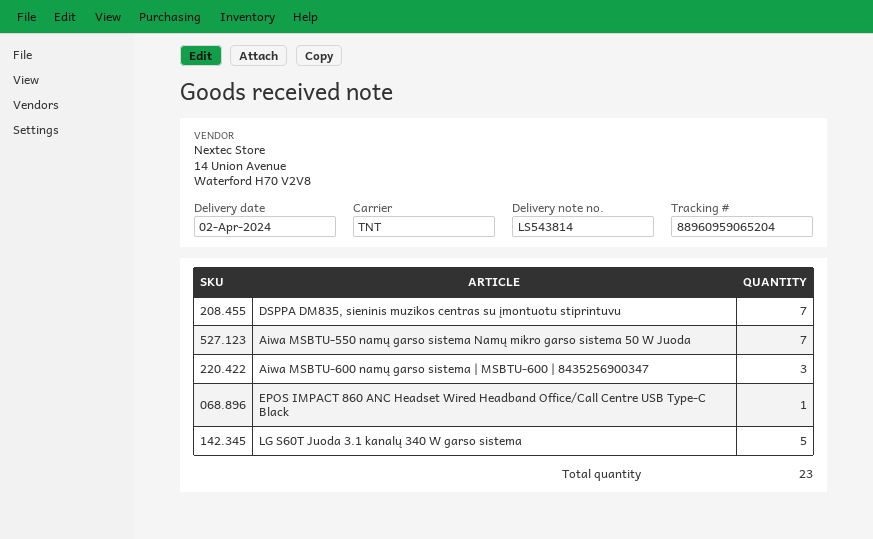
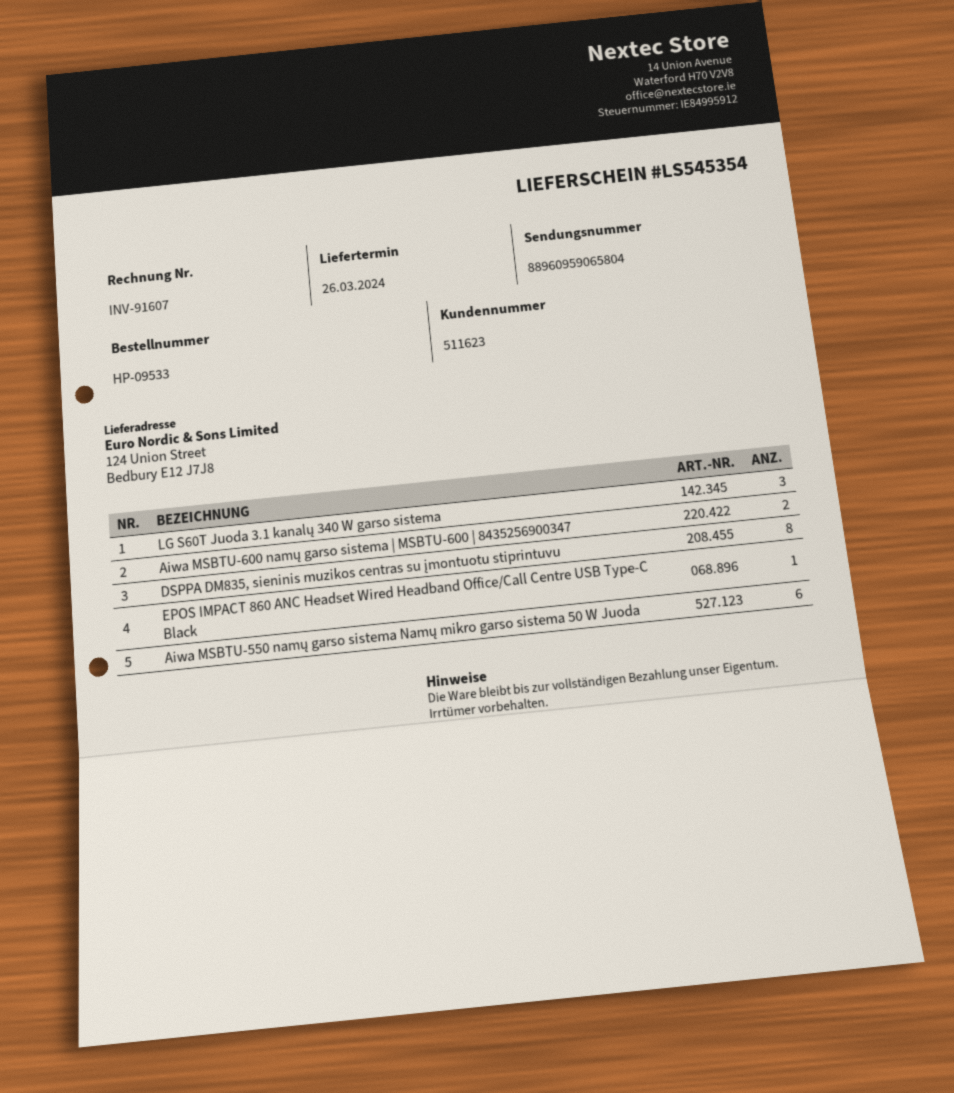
delivery note number: LS543814 -> LS545354
delivery date: 2024-04-02 -> 2024-03-26
tracking number: 88960959065204 -> 88960959065804
DSPPA DM835, sieninis muzikos centras su įmontuotu stiprintuvu: 7 -> 8
Aiwa MSBTU-550 namų garso sistema Namų mikro garso sistema 50 W Juoda: 7 -> 6
Aiwa MSBTU-600 namų garso sistema | MSBTU-600 | 8435256900347: 3 -> 2
LG S60T Juoda 3.1 kanalų 340 W garso sistema: 5 -> 3

